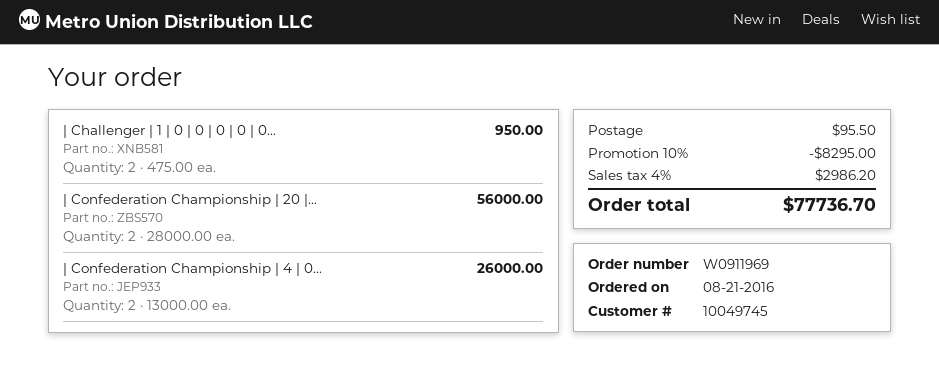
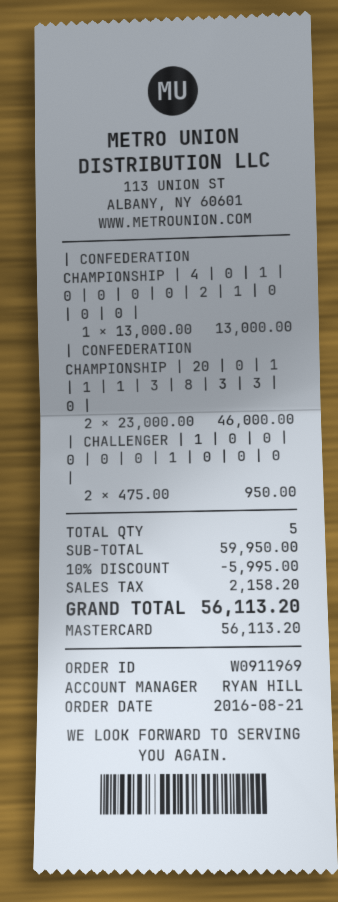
| Confederation Championship | 20 |...: 2 x 28000.00 = 56000.00 -> 2 x 23000.00 = 46000.00
| Confederation Championship | 4 | 0...: 2 x 13000.00 = 26000.00 -> 1 x 13000.00 = 13000.00
discount: 10% = 8295.00 -> 10% = 5995.00
shipping: 95.50 -> none
tax: 2986.20 -> 2158.20
total: 77736.70 -> 56113.20

